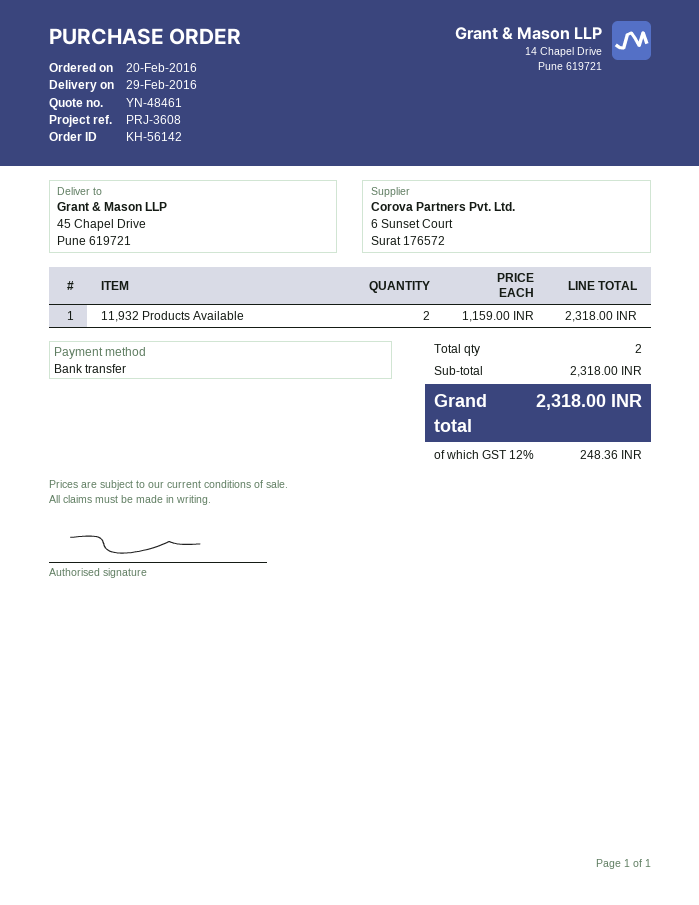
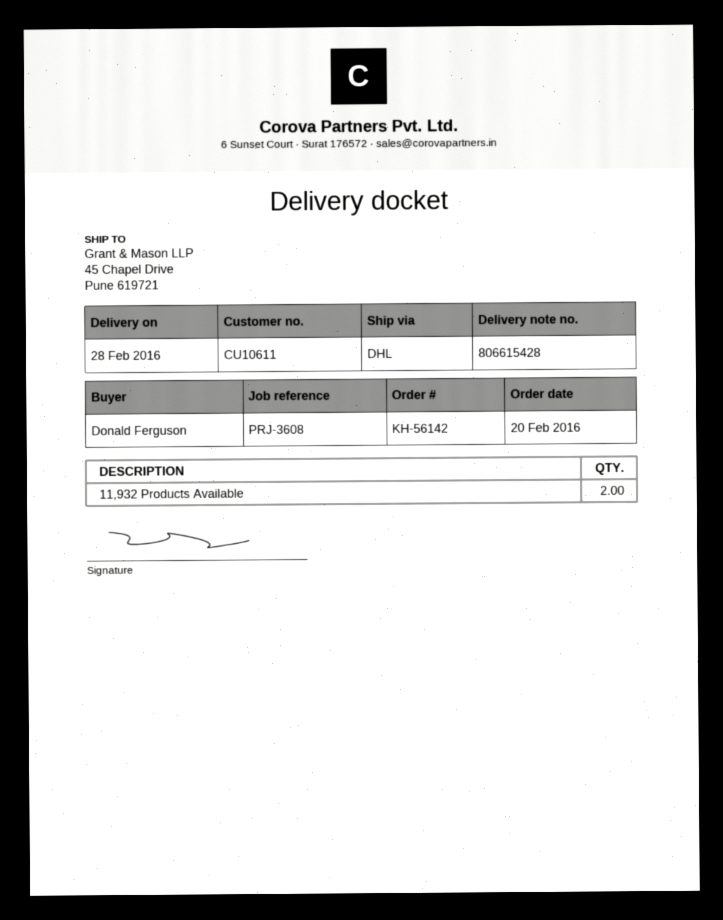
delivery date: 2016-02-29 -> 2016-02-28

